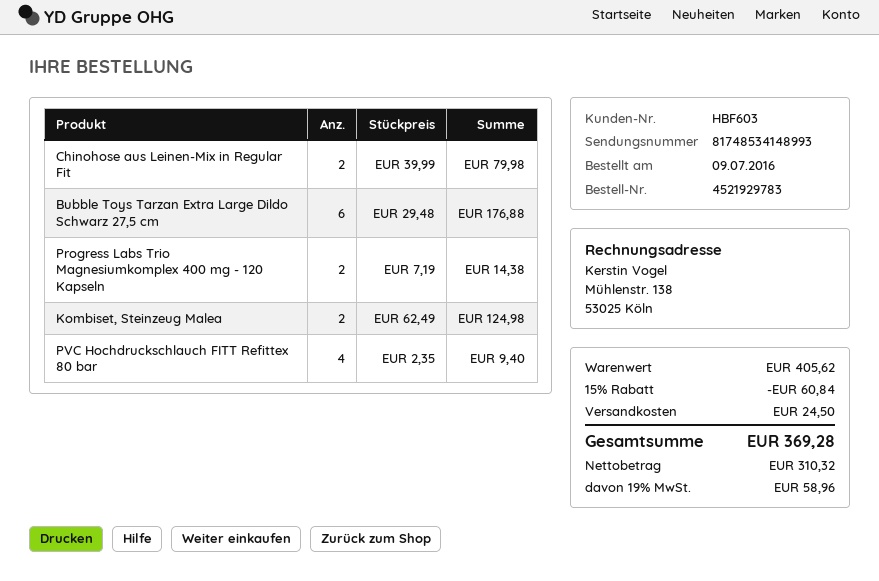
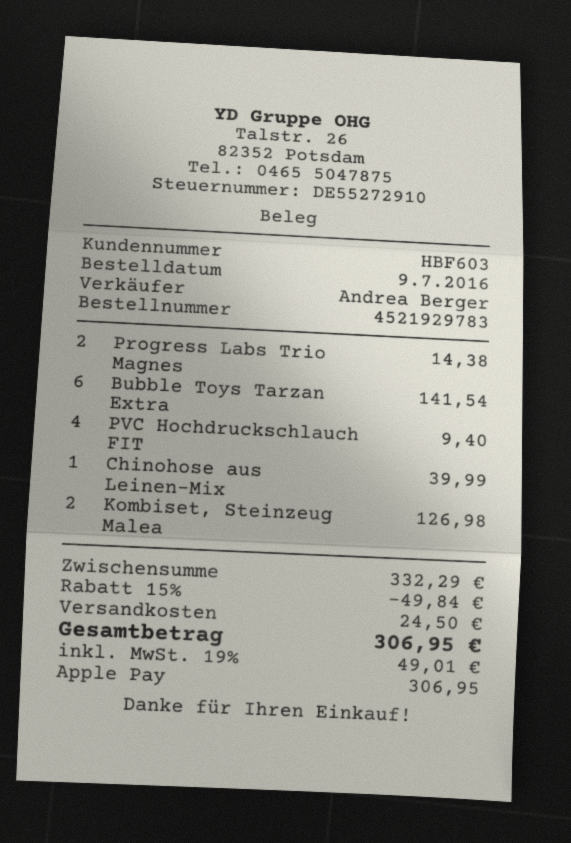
Chinohose aus Leinen-Mix in Regular Fit: 2 for 79.98 -> 1 for 39.99
Bubble Toys Tarzan Extra Large Dildo Schwarz 27,5 cm: 6 for 176.88 -> 6 for 141.54
Kombiset, Steinzeug Malea: 2 for 124.98 -> 2 for 126.98
subtotal: 405.62 -> 332.29
discount: 15% = 60.84 -> 15% = 49.84
tax: 19% = 58.96 -> 19% = 49.01
total: 369.28 -> 306.95

